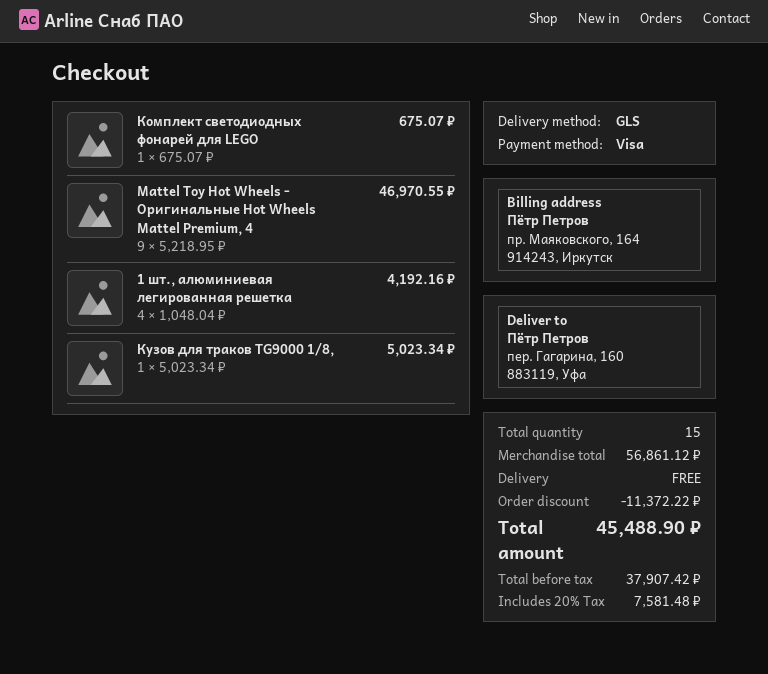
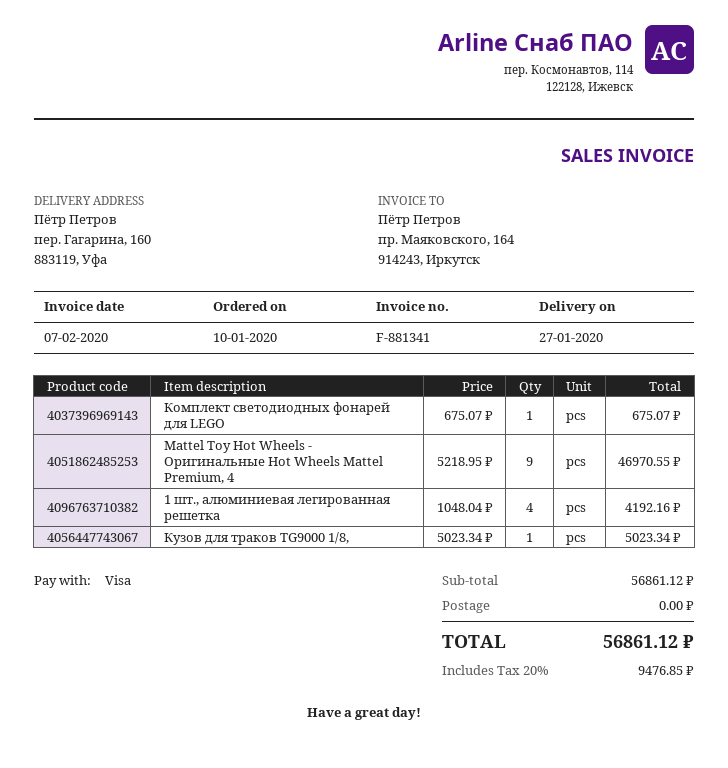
discount: 11372.22 -> none
tax: 20% = 7581.48 -> 20% = 9476.85
total: 45488.90 -> 56861.12

